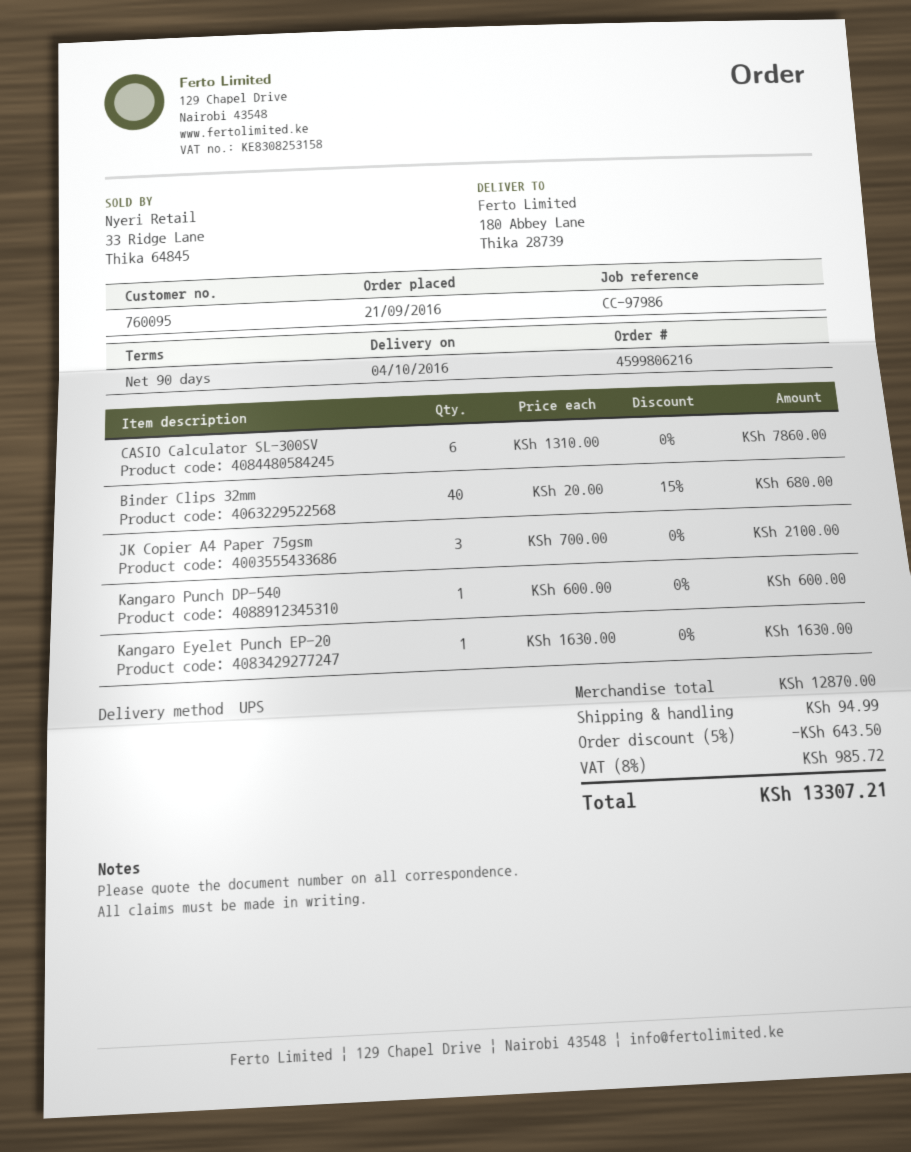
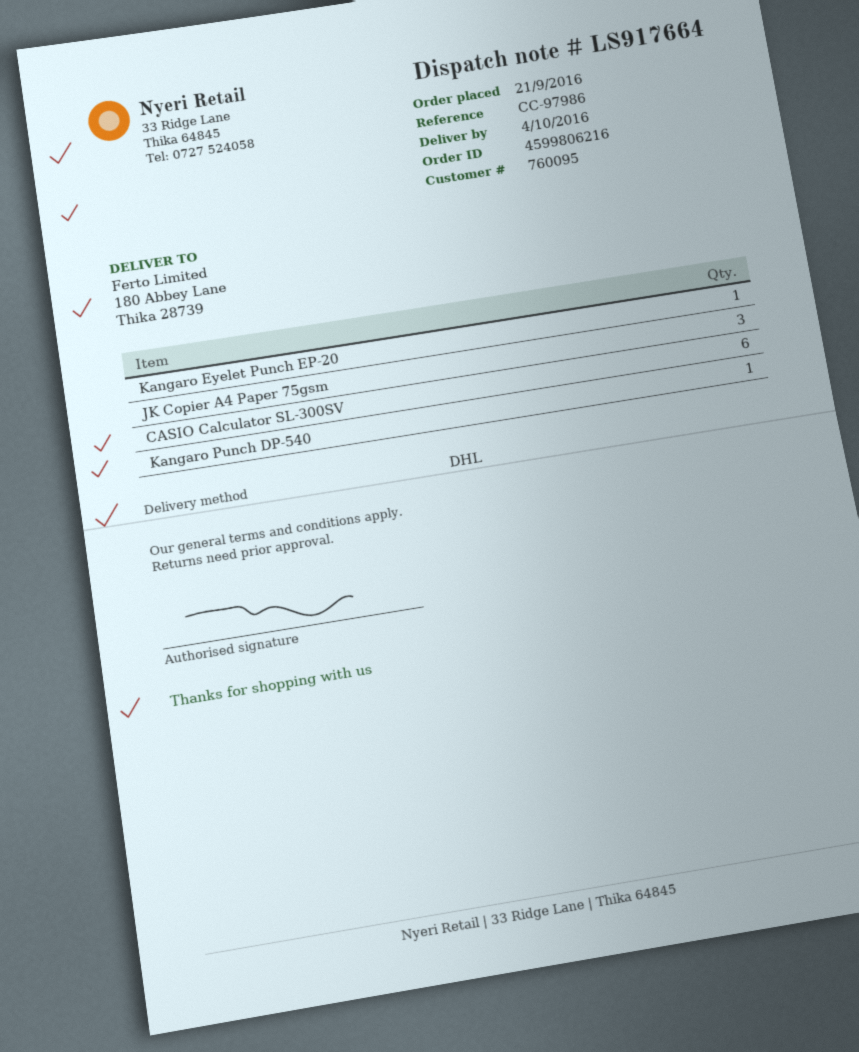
shipping method: UPS -> DHL
Binder Clips 32mm: 40 -> none

